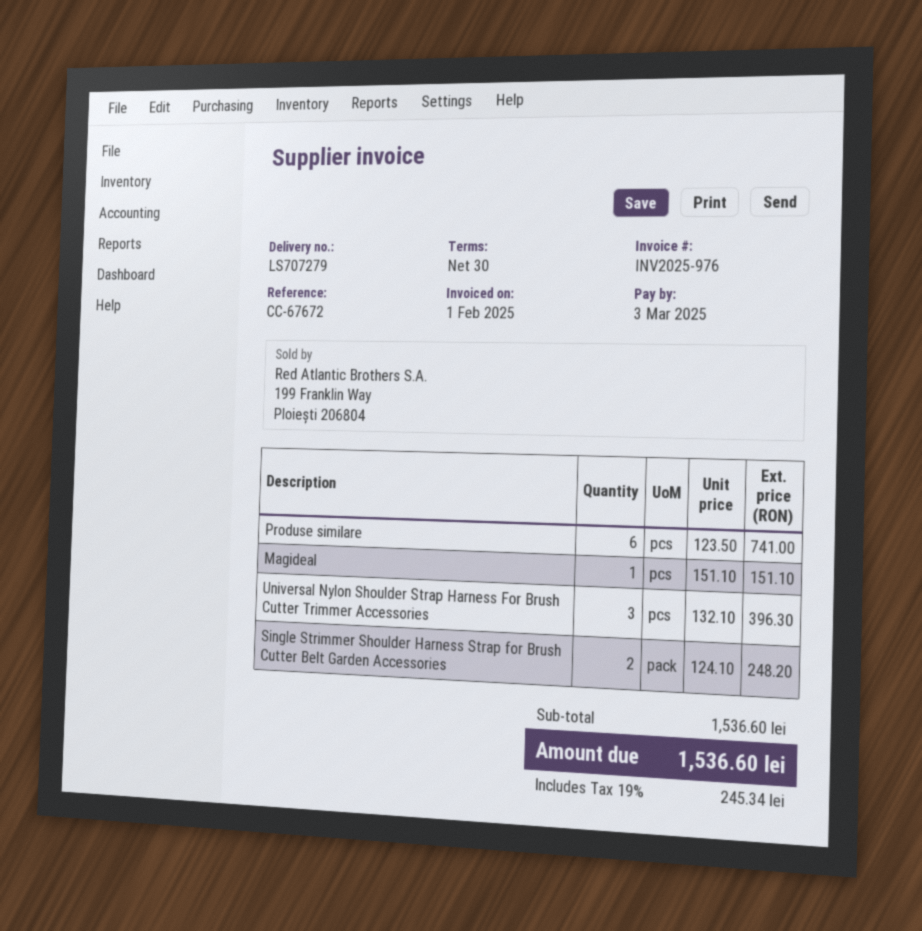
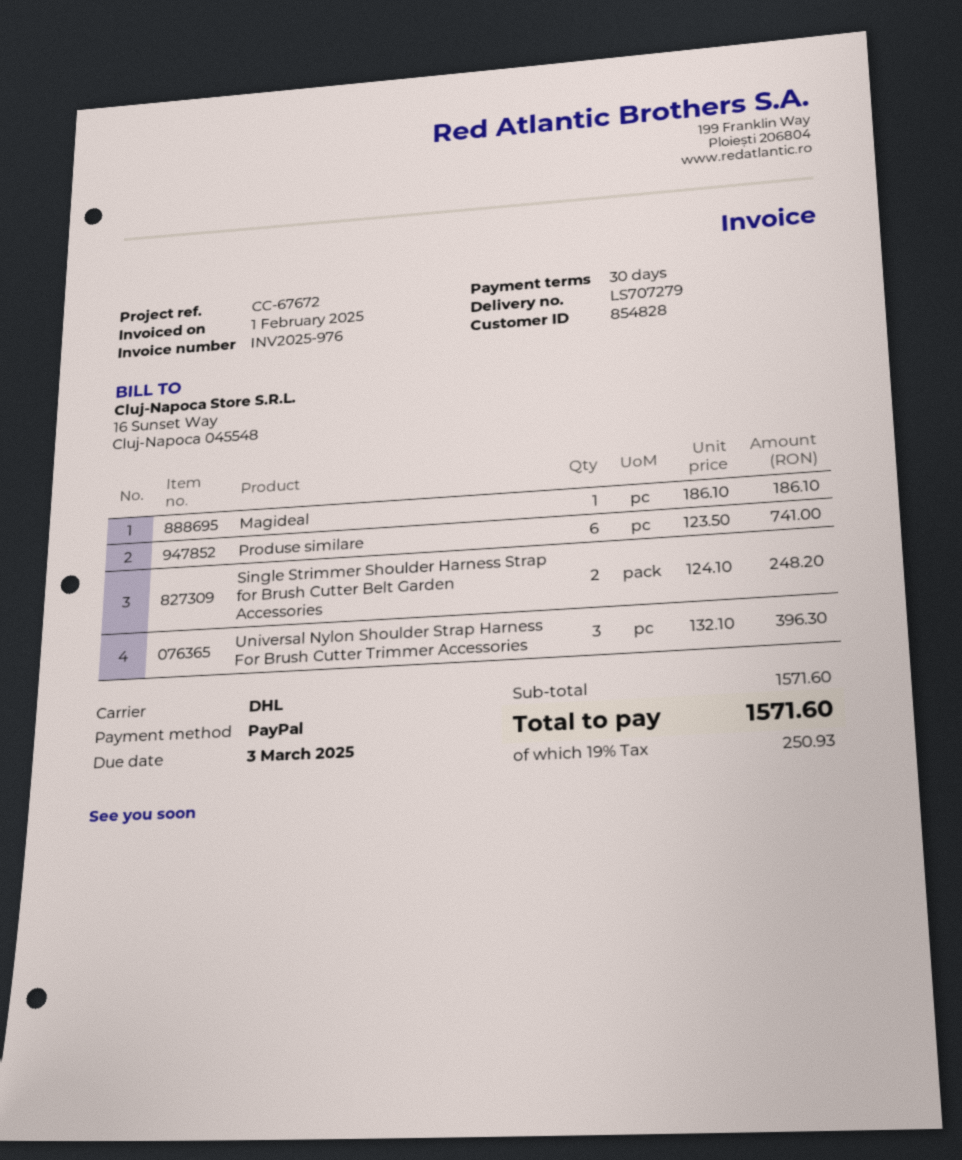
Magideal: 1 x 151.10 = 151.10 -> 1 x 186.10 = 186.10
subtotal: 1536.60 -> 1571.60
tax: 19% = 245.34 -> 19% = 250.93
total: 1536.60 -> 1571.60

